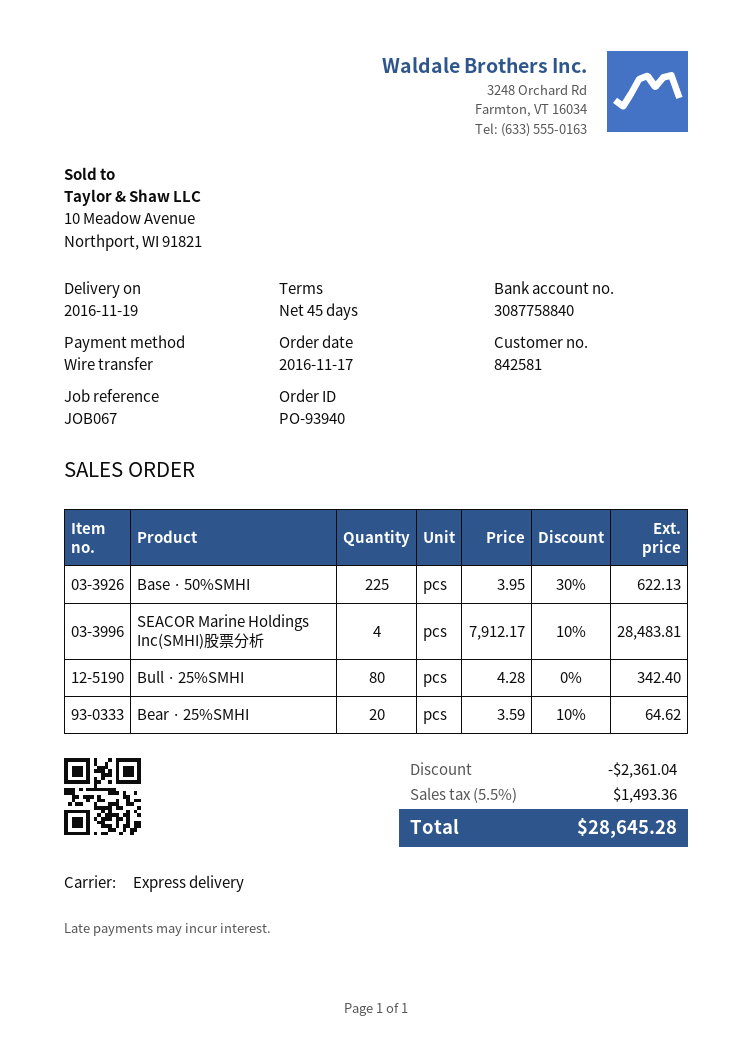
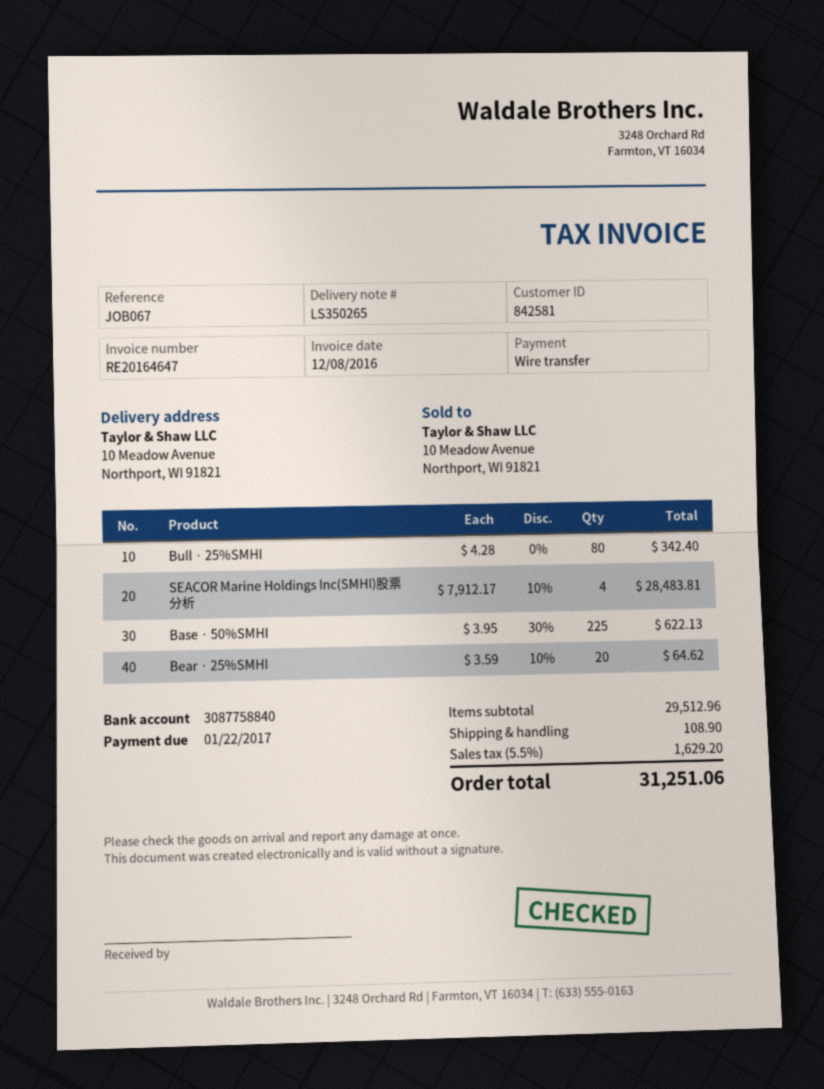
discount: 2361.04 -> none
shipping: none -> 108.90
tax: 5.5% = 1493.36 -> 5.5% = 1629.20
total: 28645.28 -> 31251.06

